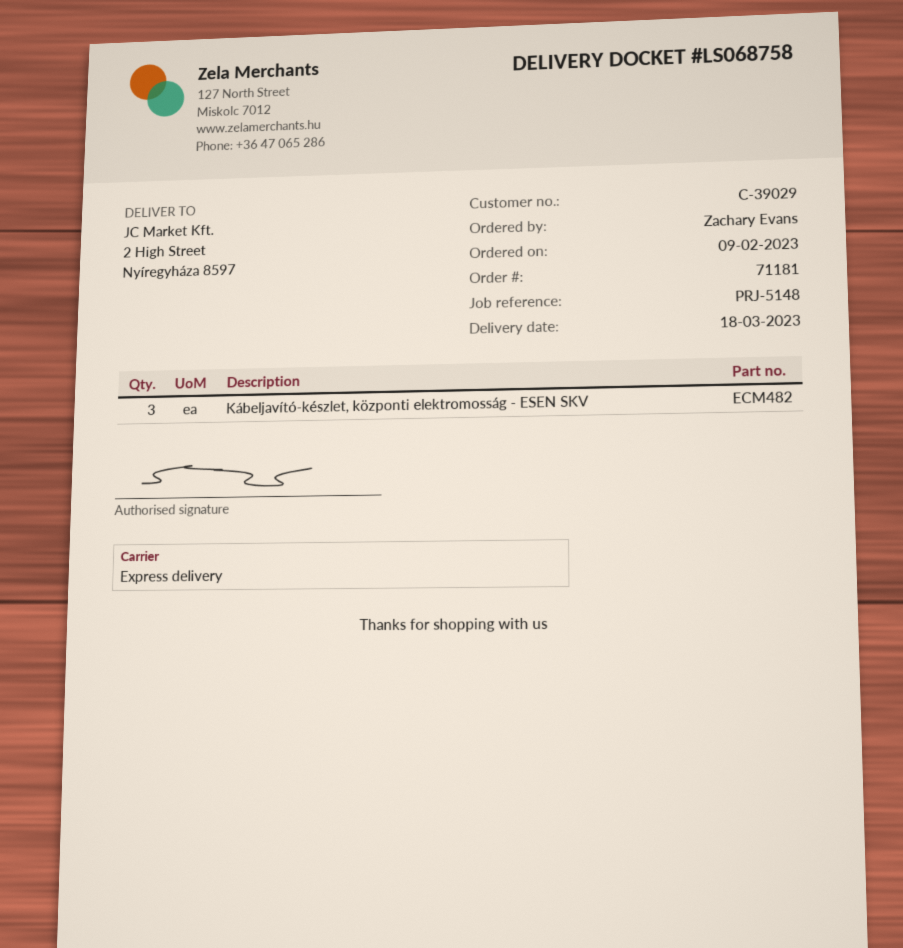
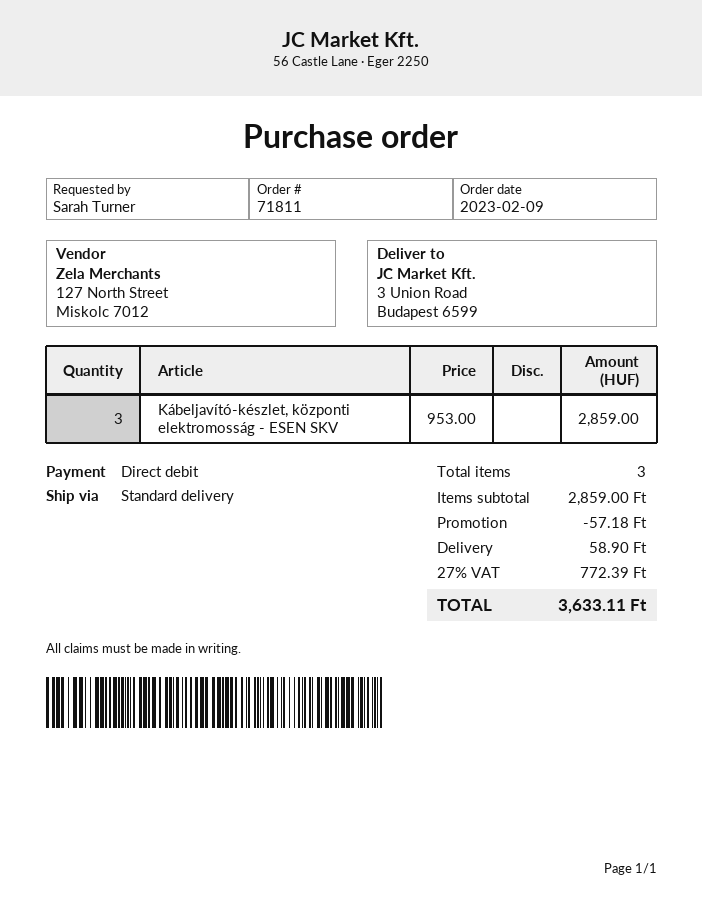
order number: 71181 -> 71811
ordered by: Zachary Evans -> Sarah Turner
shipping method: express -> standard
ship to: 2 High Street, Nyíregyháza 8597 -> 3 Union Road, Budapest 6599

